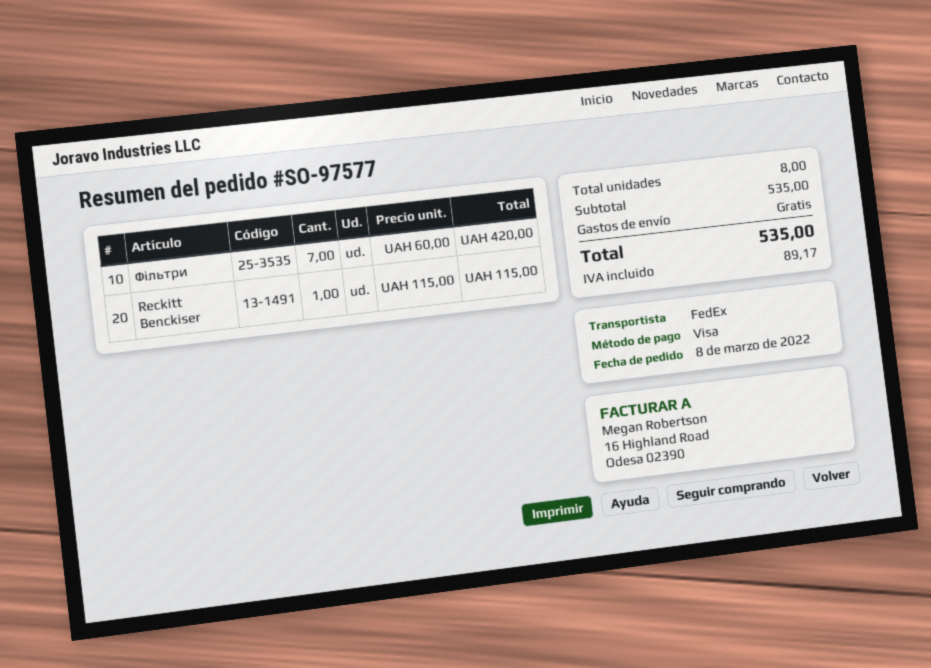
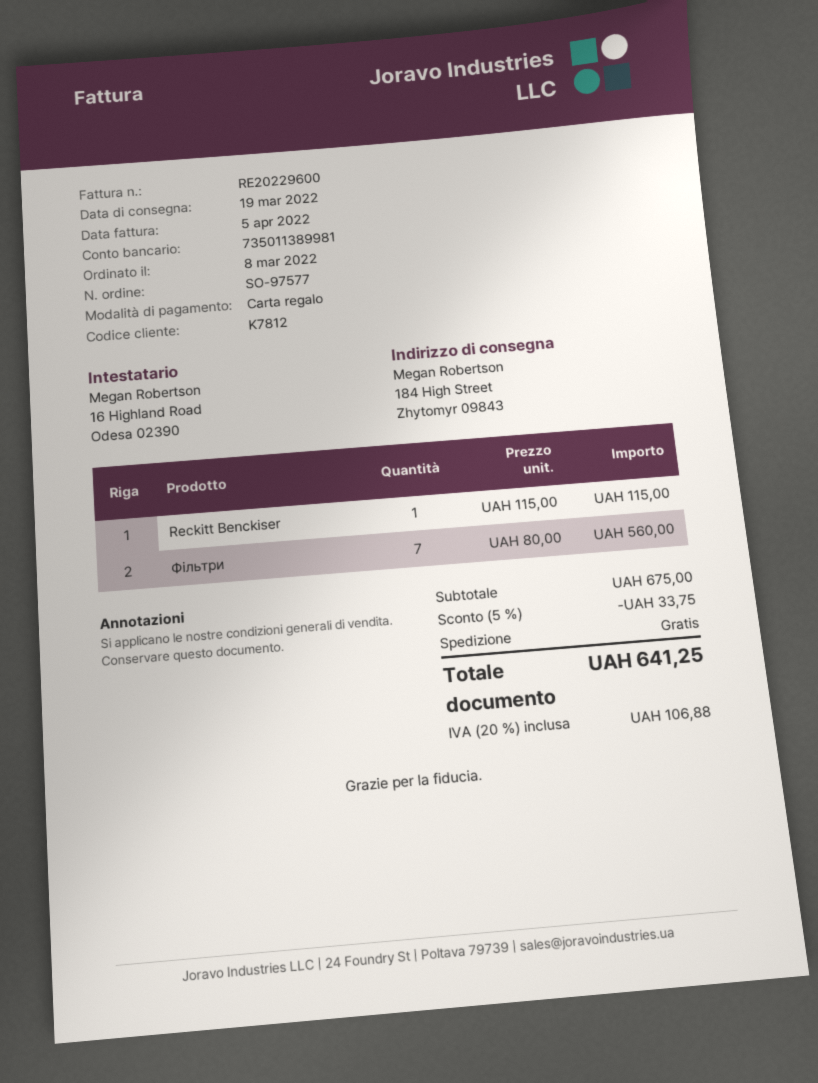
payment method: Visa -> gift card
Фільтри: 7 x 60.00 = 420.00 -> 7 x 80.00 = 560.00
subtotal: 535.00 -> 675.00
discount: none -> 5% = 33.75
tax: 89.17 -> 106.88
total: 535.00 -> 641.25

